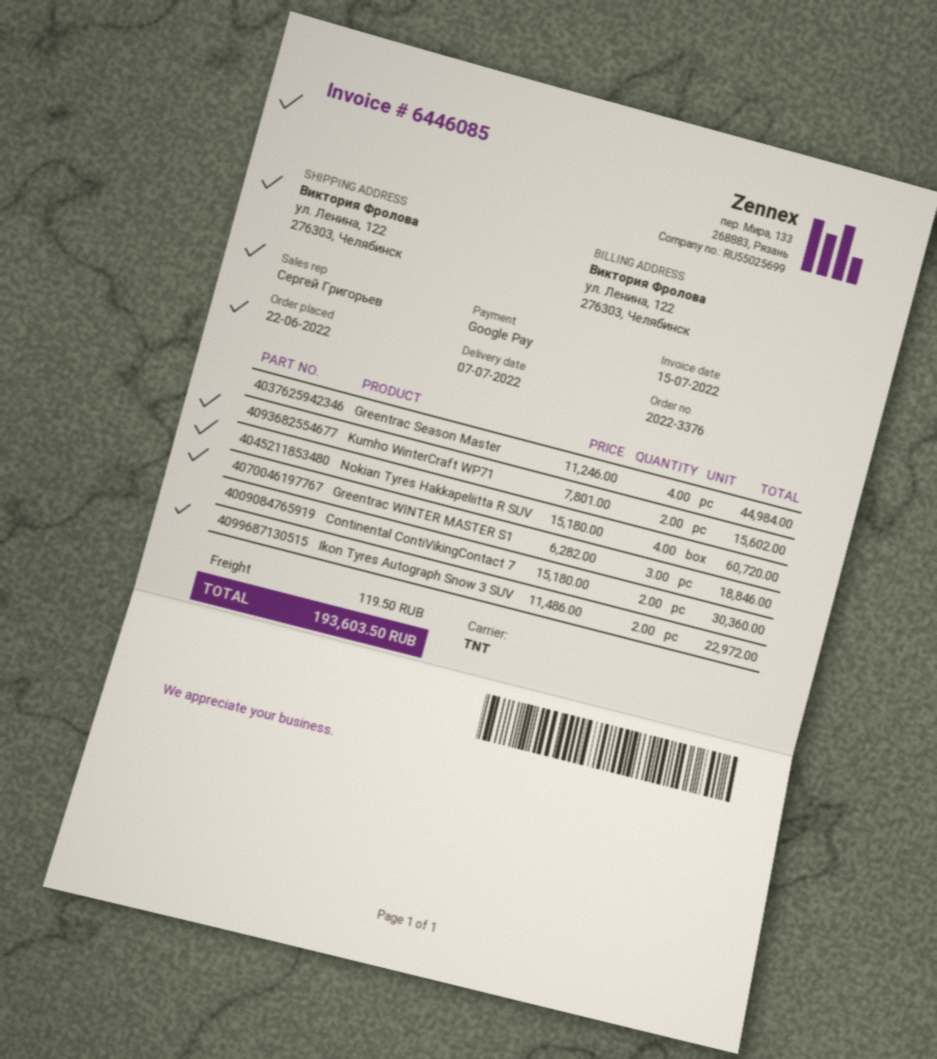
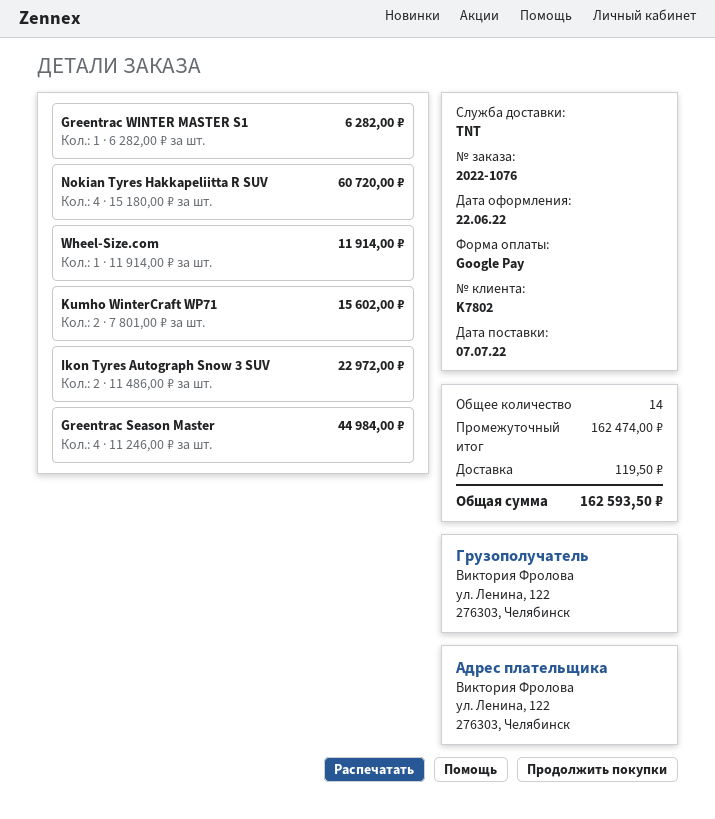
order number: 2022-3376 -> 2022-1076
Greentrac WINTER MASTER S1: 3 x 6282.00 = 18846.00 -> 1 x 6282.00 = 6282.00
Continental ContiVikingContact 7: 2 x 15180.00 = 30360.00 -> none
Wheel-Size.com: none -> 1 x 11914.00 = 11914.00
total: 193603.50 -> 162593.50

